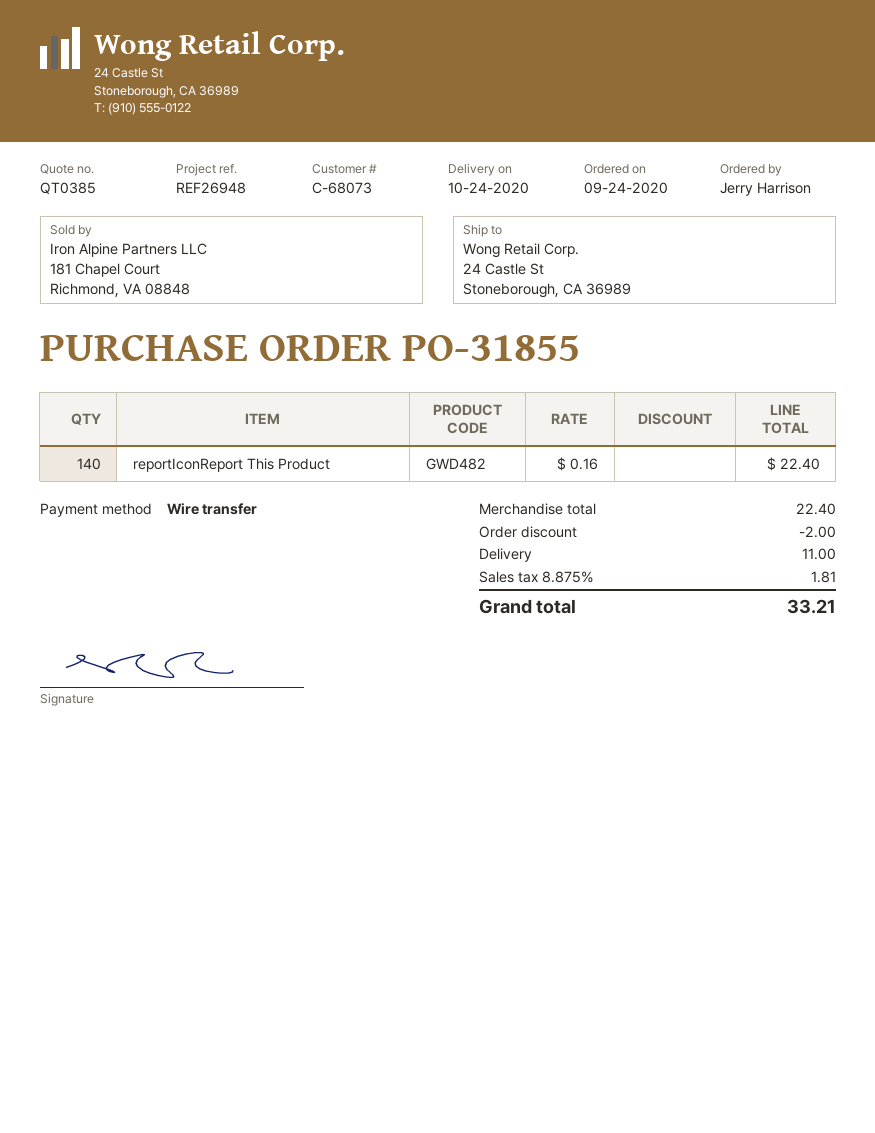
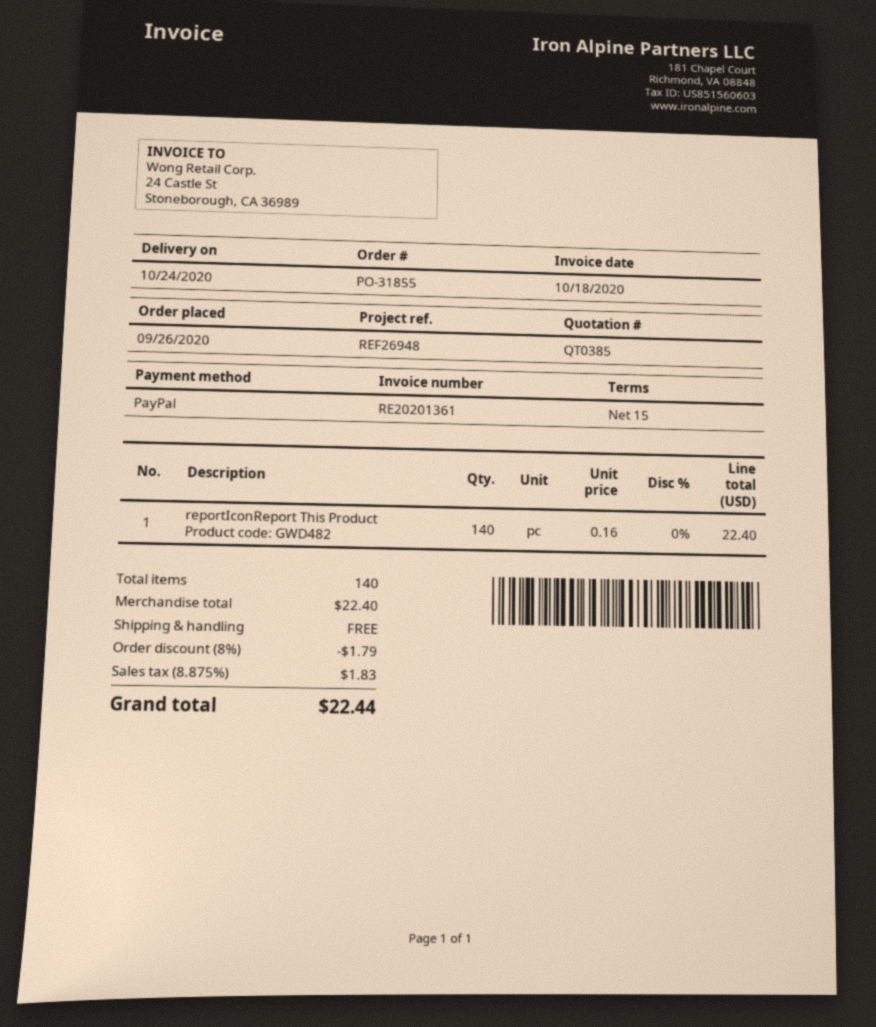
order date: 2020-09-24 -> 2020-09-26
payment method: bank transfer -> PayPal
discount: 2.00 -> 1.79
shipping: 11.00 -> 0.00
tax: 8.875% = 1.81 -> 8.875% = 1.83
total: 33.21 -> 22.44

